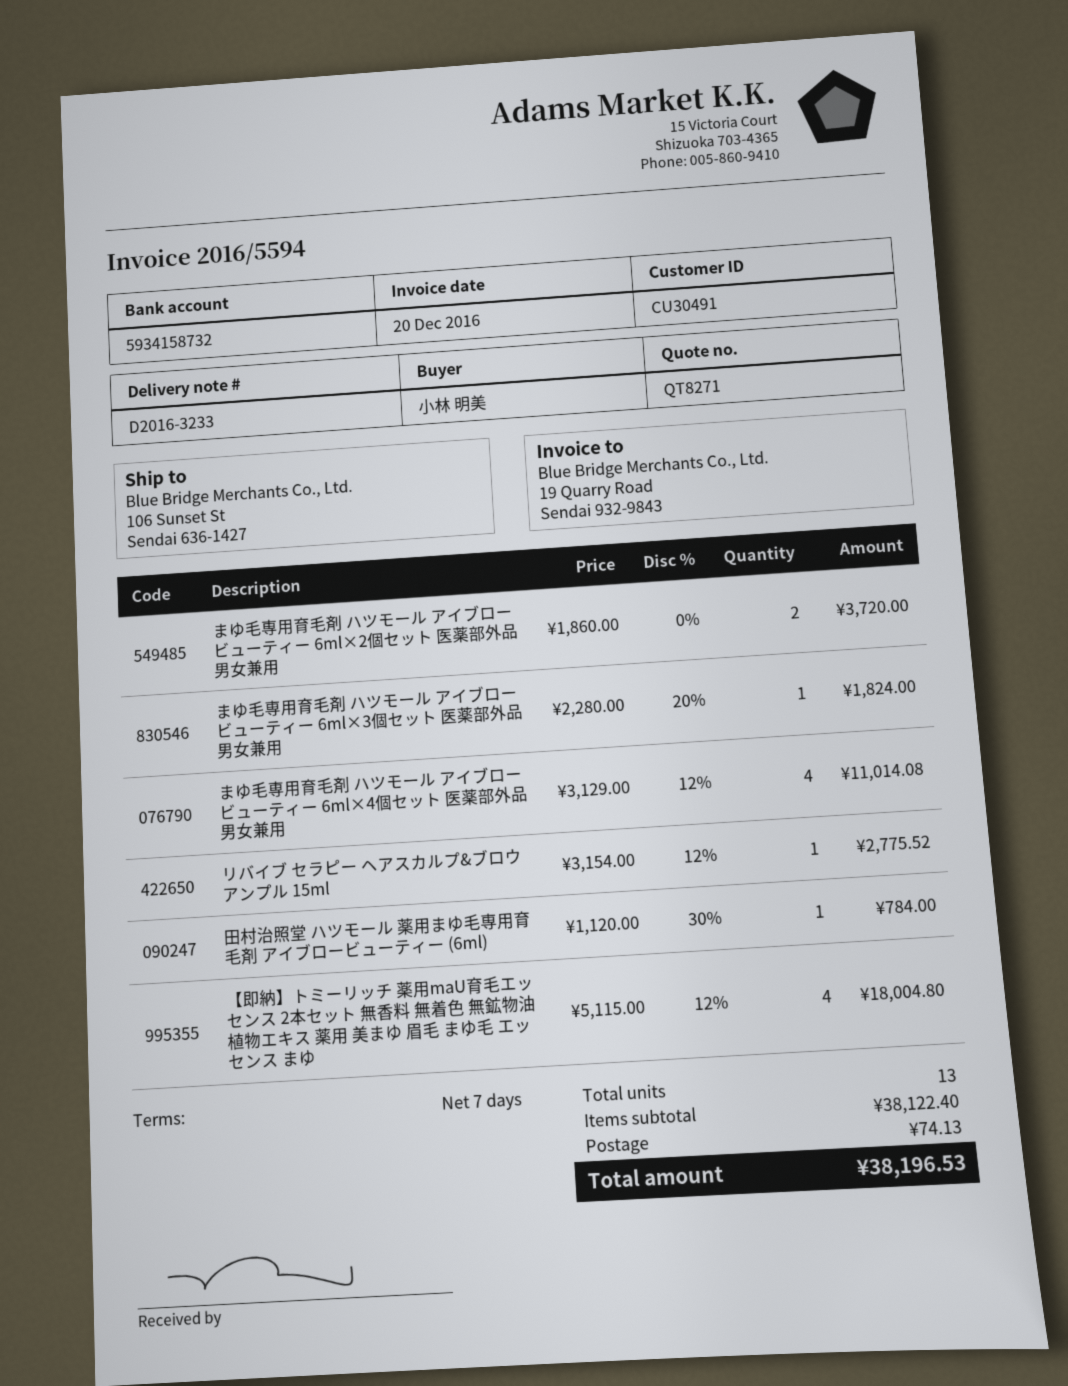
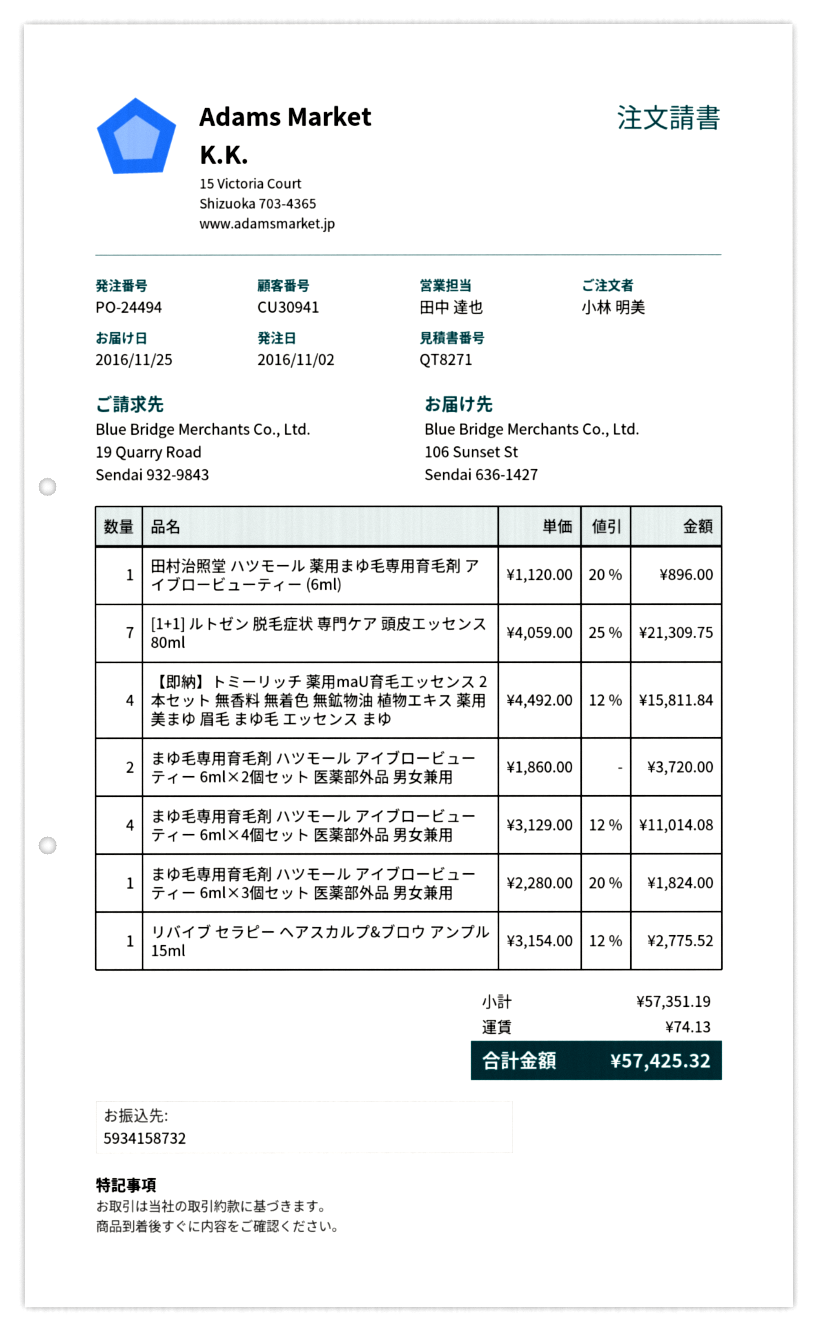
customer number: CU30491 -> CU30941
田村治照堂 ハツモール 薬用まゆ毛専用育毛剤 アイブロービューティー (6ml): 1 x 1120.00 - 30% = 784.00 -> 1 x 1120.00 - 20% = 896.00
【即納】トミーリッチ 薬用maU育毛エッセンス 2本セット 無香料 無着色 無鉱物油 植物エキス 薬用 美まゆ 眉毛 まゆ毛 エッセンス まゆ: 4 x 5115.00 - 12% = 18004.80 -> 4 x 4492.00 - 12% = 15811.84
[1+1] ルトゼン 脱毛症状 専門ケア 頭皮エッセンス 80ml: none -> 7 x 4059.00 - 25% = 21309.75
subtotal: 38122.40 -> 57351.19
total: 38196.53 -> 57425.32

